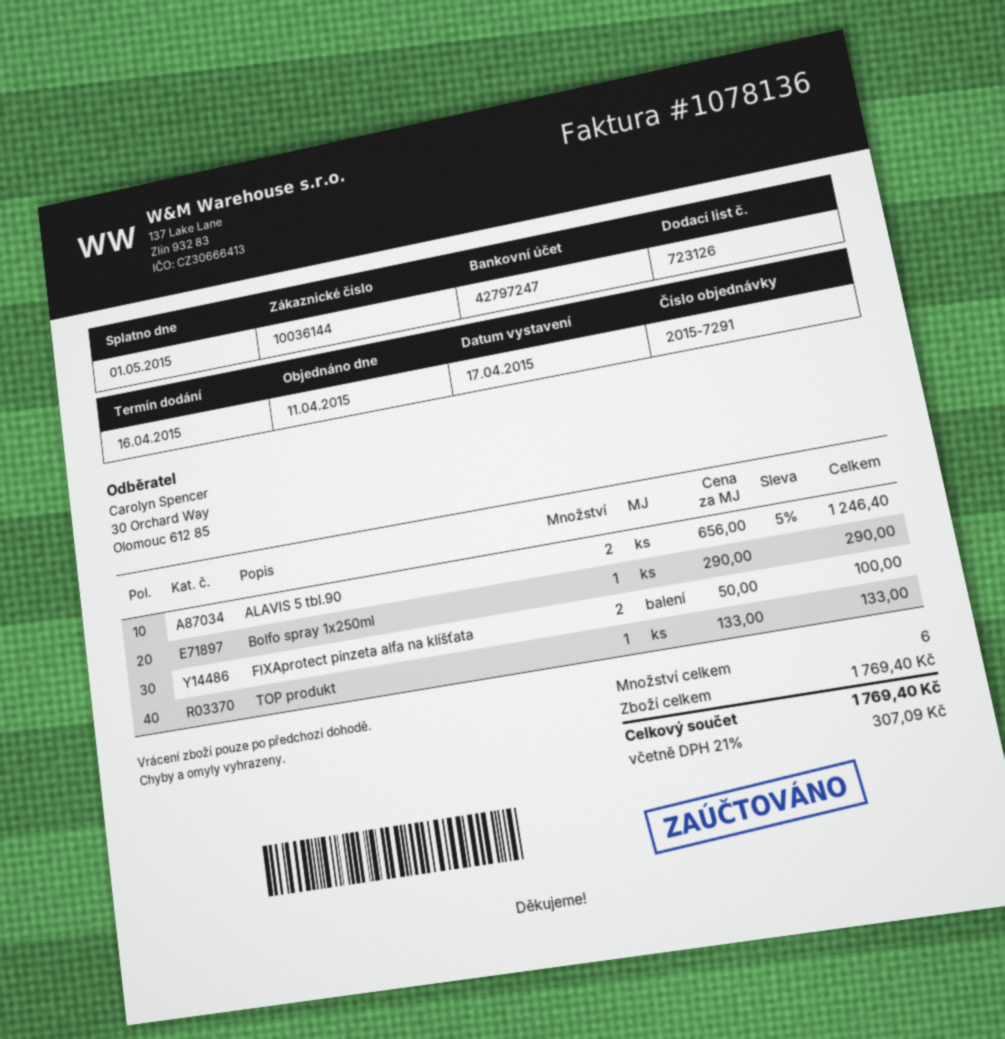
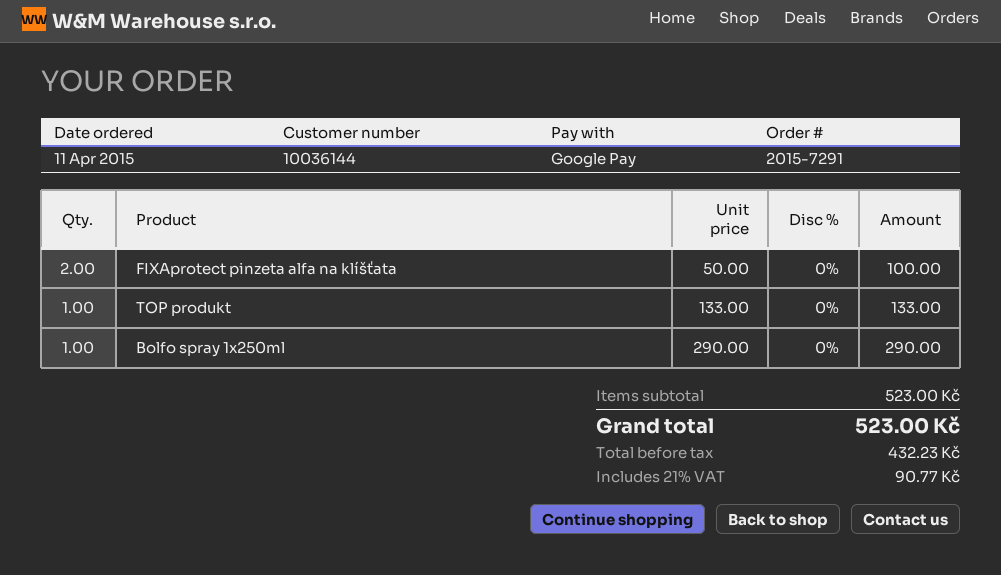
ALAVIS 5 tbl.90: 2 x 656.00 - 5% = 1246.40 -> none
subtotal: 1769.40 -> 523.00
tax: 21% = 307.09 -> 21% = 90.77
total: 1769.40 -> 523.00

